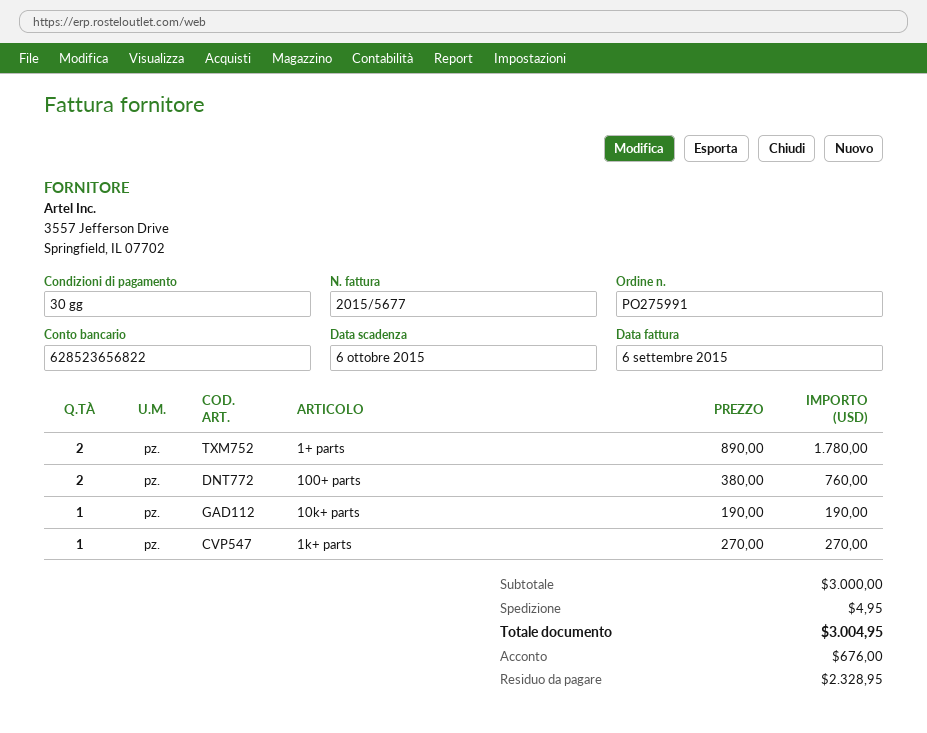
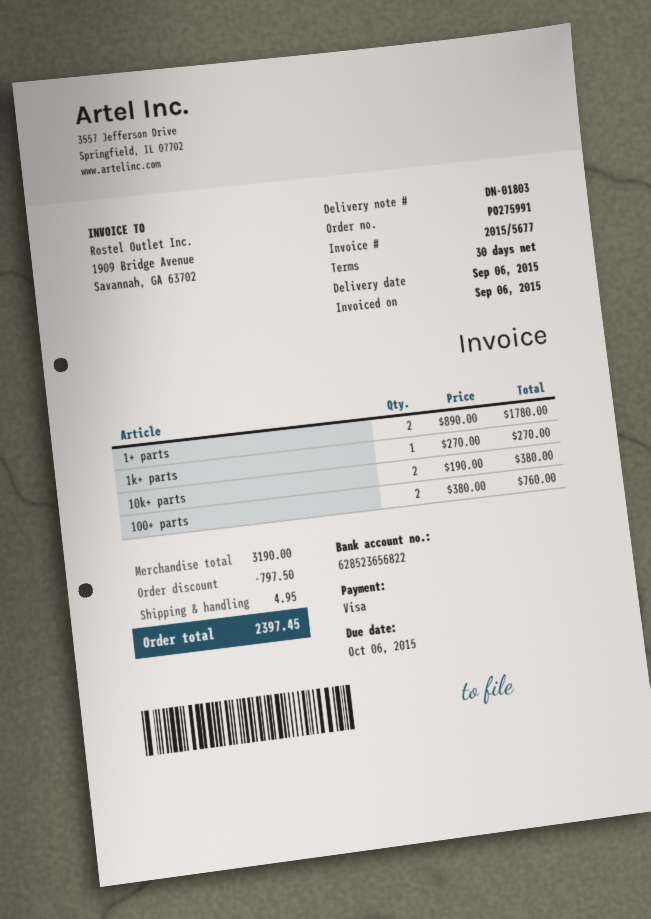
10k+ parts: 1 x 190.00 = 190.00 -> 2 x 190.00 = 380.00
subtotal: 3000.00 -> 3190.00
discount: none -> 797.50
total: 3004.95 -> 2397.45

